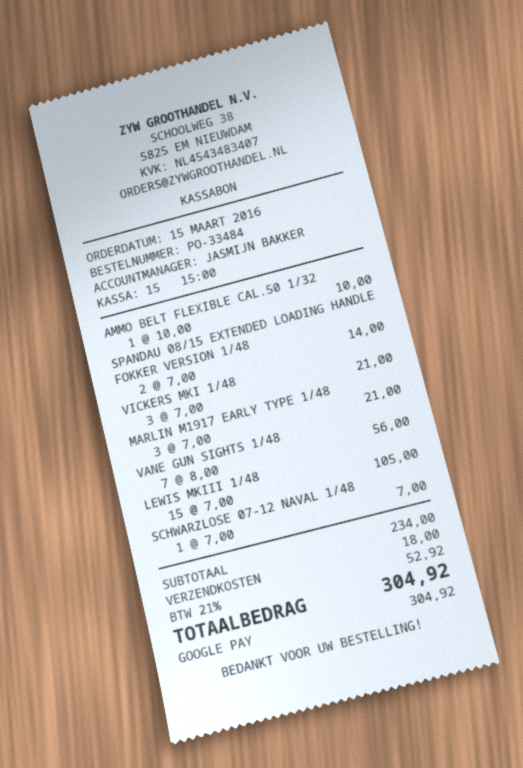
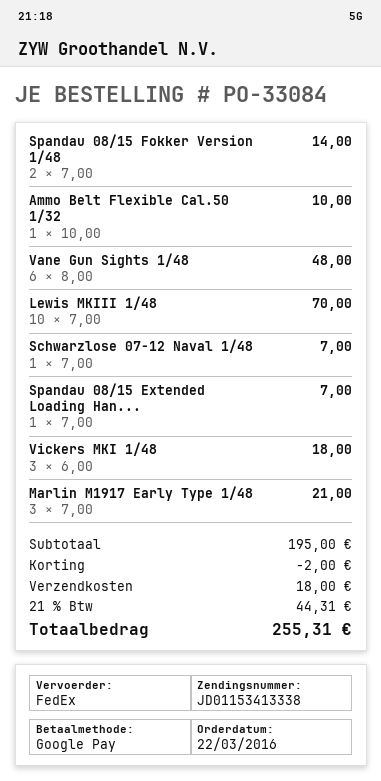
order number: PO-33484 -> PO-33084
order date: 2016-03-15 -> 2016-03-22
SPANDAU 08/15 EXTENDED LOADING HANDLE FOKKER VERSION 1/48: 2 x 7.00 = 14.00 -> 1 x 7.00 = 7.00
VICKERS MKI 1/48: 3 x 7.00 = 21.00 -> 3 x 6.00 = 18.00
VANE GUN SIGHTS 1/48: 7 x 8.00 = 56.00 -> 6 x 8.00 = 48.00
LEWIS MKIII 1/48: 15 x 7.00 = 105.00 -> 10 x 7.00 = 70.00
Spandau 08/15 Fokker Version 1/48: none -> 2 x 7.00 = 14.00
subtotal: 234.00 -> 195.00
discount: none -> 2.00
tax: 21% = 52.92 -> 21% = 44.31
total: 304.92 -> 255.31

